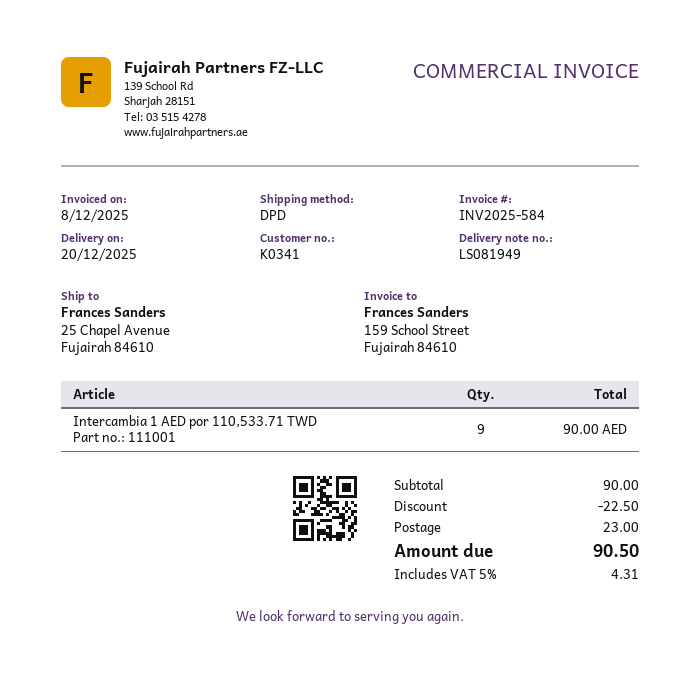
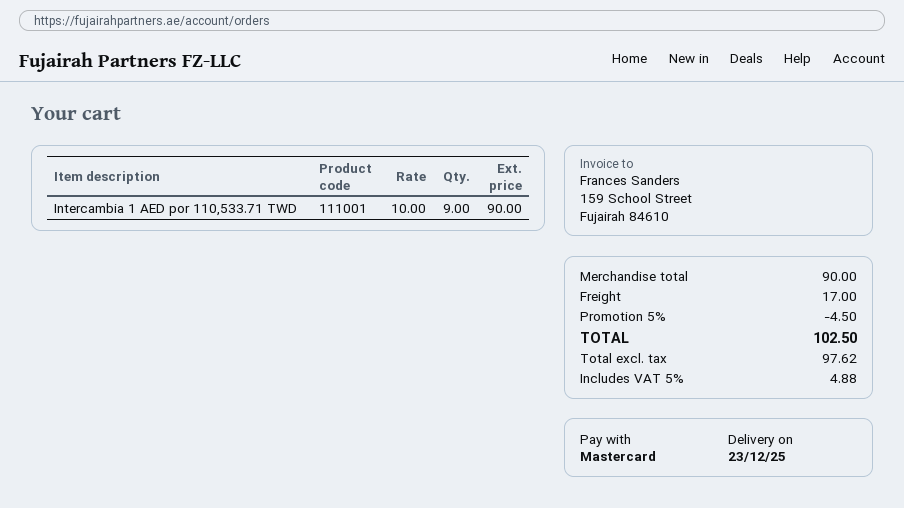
delivery date: 2025-12-20 -> 2025-12-23
discount: 22.50 -> 4.50
shipping: 23.00 -> 17.00
tax: 5% = 4.31 -> 5% = 4.88
total: 90.50 -> 102.50

